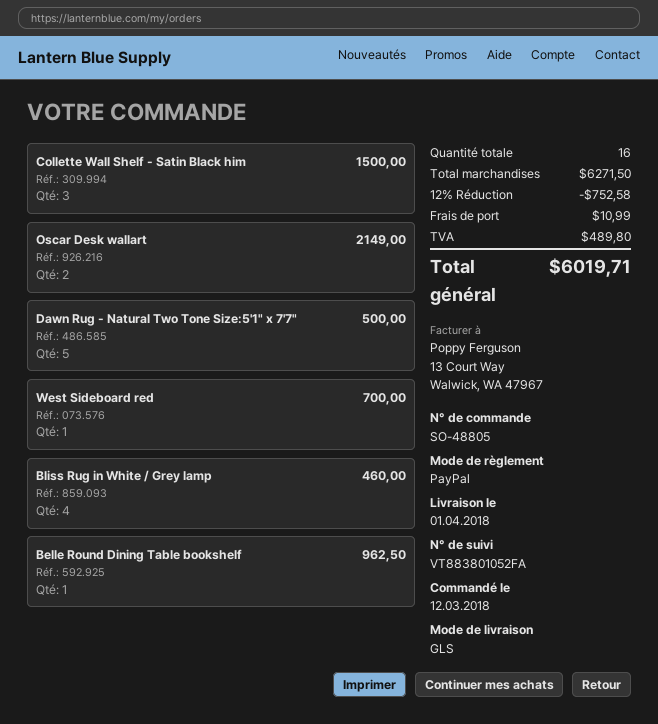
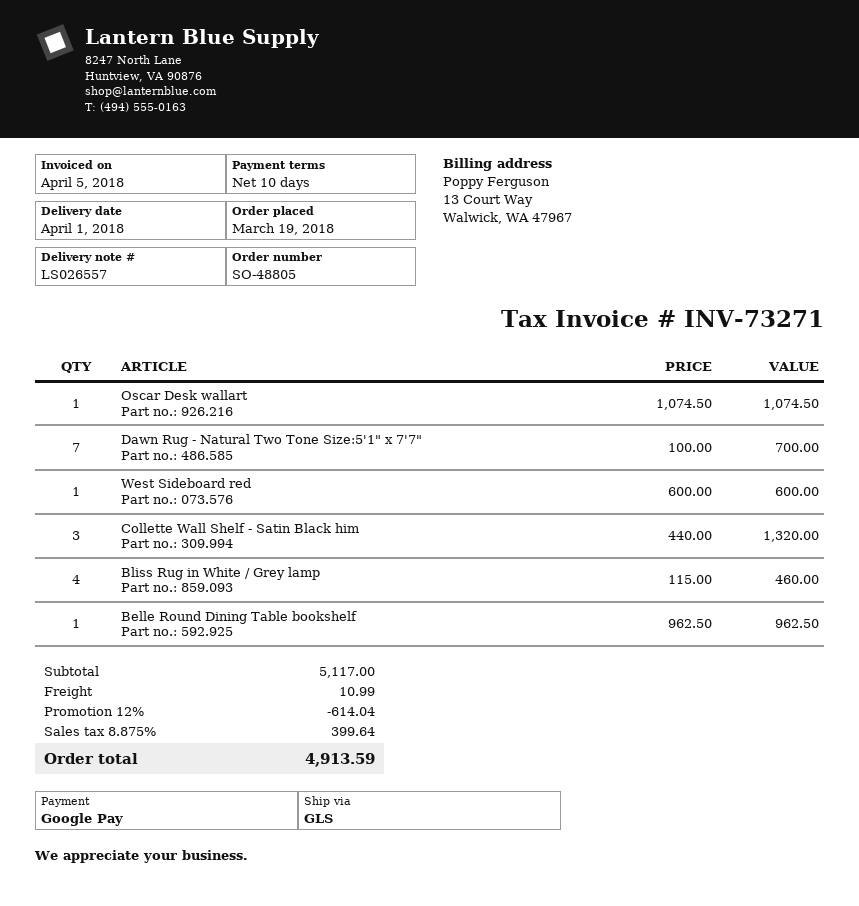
order date: 2018-03-12 -> 2018-03-19
payment method: PayPal -> Google Pay
Collette Wall Shelf - Satin Black him: 3 for 1500.00 -> 3 for 1320.00
Oscar Desk wallart: 2 for 2149.00 -> 1 for 1074.50
Dawn Rug - Natural Two Tone Size:5'1" x 7'7": 5 for 500.00 -> 7 for 700.00
West Sideboard red: 1 for 700.00 -> 1 for 600.00
subtotal: 6271.50 -> 5117.00
discount: 12% = 752.58 -> 12% = 614.04
tax: 489.80 -> 399.64
total: 6019.71 -> 4913.59

